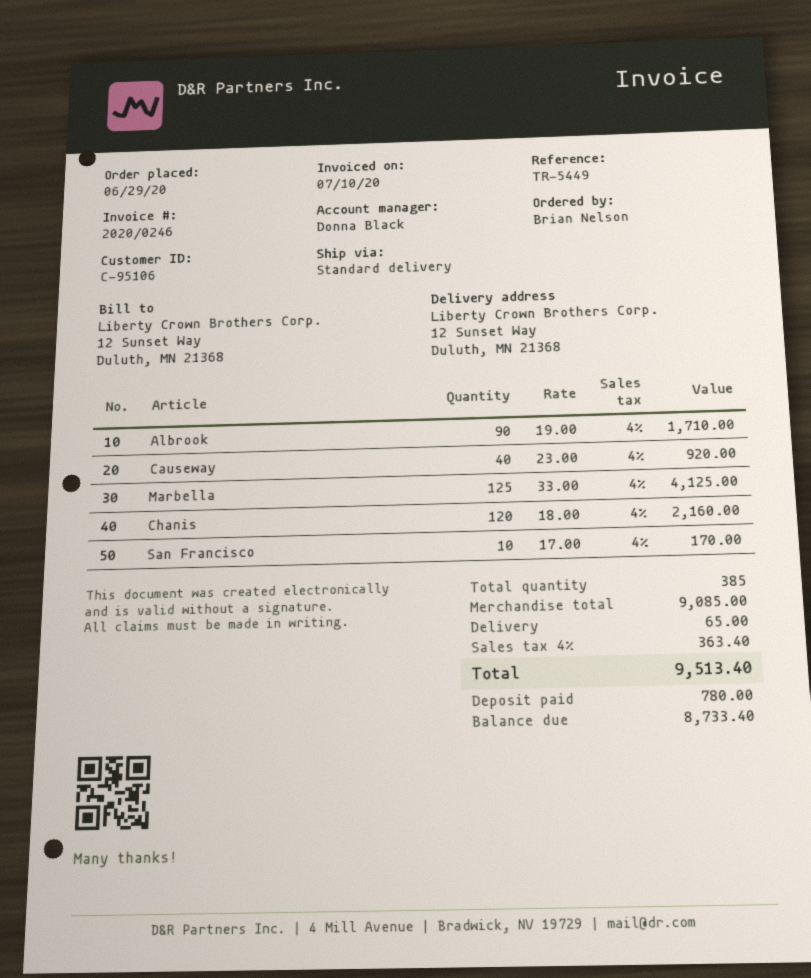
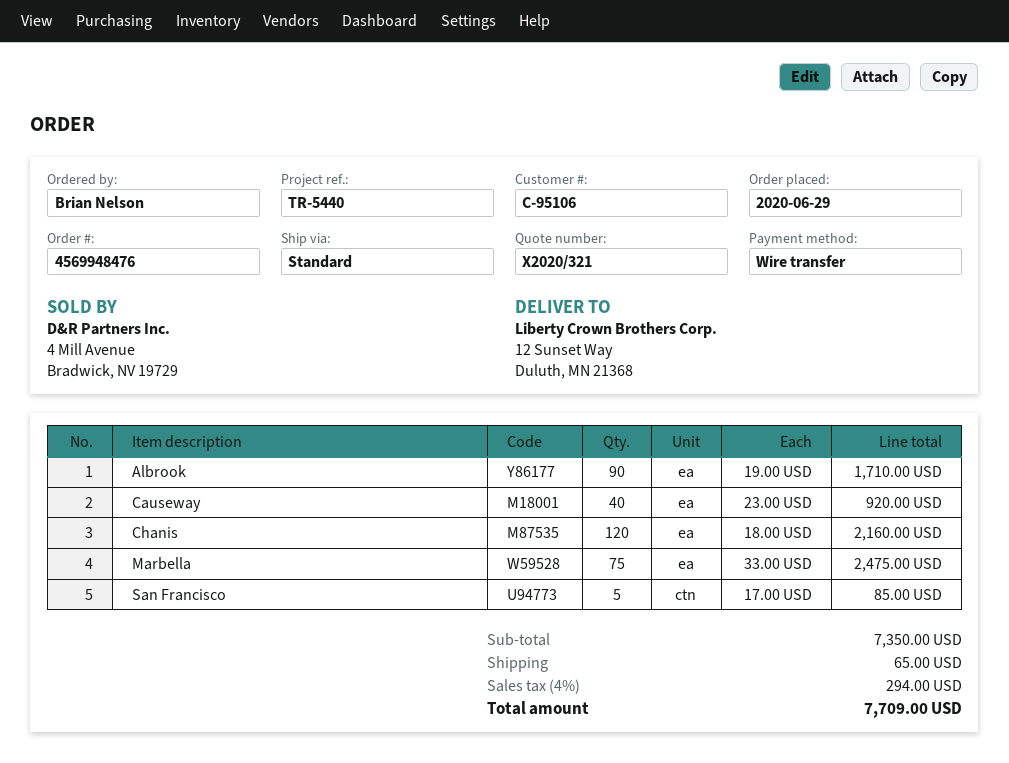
reference: TR-5449 -> TR-5440
Marbella: 125 x 33.00 = 4125.00 -> 75 x 33.00 = 2475.00
San Francisco: 10 x 17.00 = 170.00 -> 5 x 17.00 = 85.00
subtotal: 9085.00 -> 7350.00
tax: 4% = 363.40 -> 4% = 294.00
total: 9513.40 -> 7709.00

